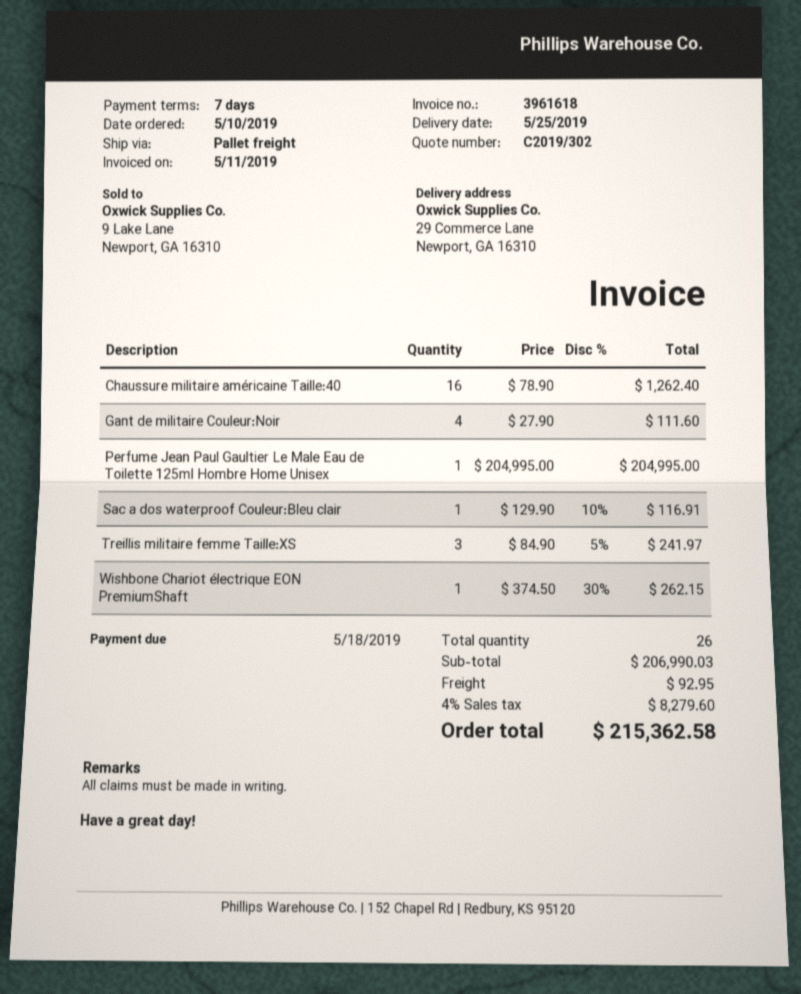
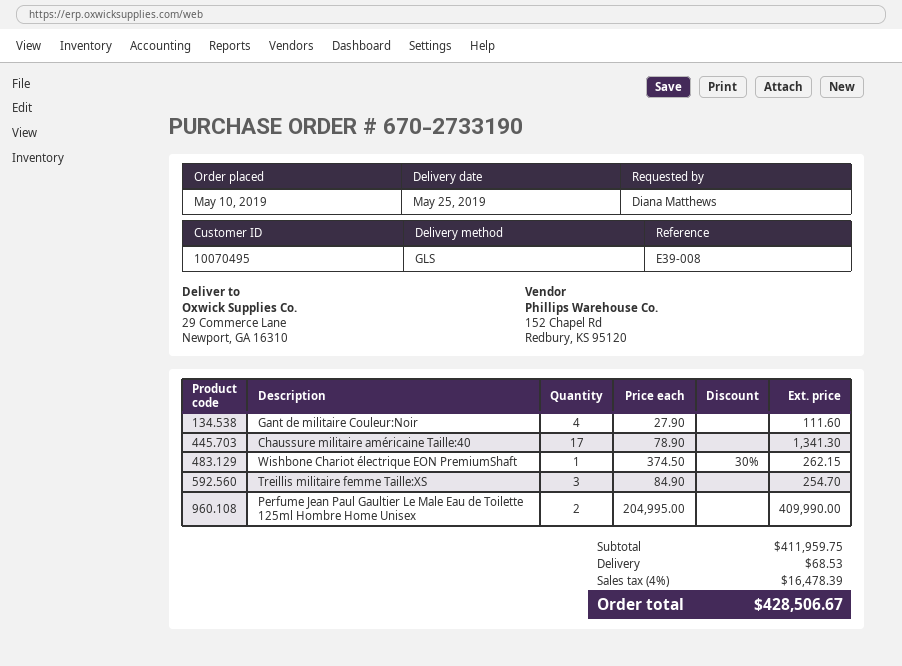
shipping method: pallet freight -> GLS
Chaussure militaire américaine Taille:40: 16 x 78.90 = 1262.40 -> 17 x 78.90 = 1341.30
Perfume Jean Paul Gaultier Le Male Eau de Toilette 125ml Hombre Home Unisex: 1 x 204995.00 = 204995.00 -> 2 x 204995.00 = 409990.00
Sac a dos waterproof Couleur:Bleu clair: 1 x 129.90 - 10% = 116.91 -> none
Treillis militaire femme Taille:XS: 3 x 84.90 - 5% = 241.97 -> 3 x 84.90 = 254.70
subtotal: 206990.03 -> 411959.75
shipping: 92.95 -> 68.53
tax: 4% = 8279.60 -> 4% = 16478.39
total: 215362.58 -> 428506.67

